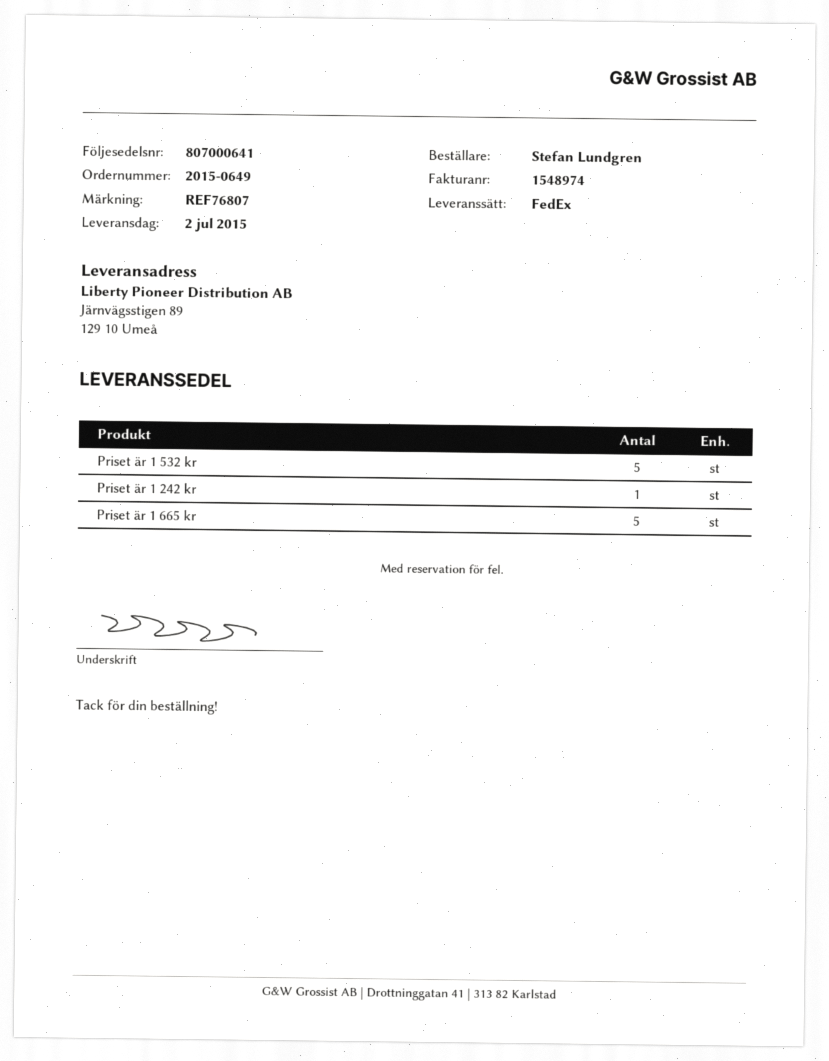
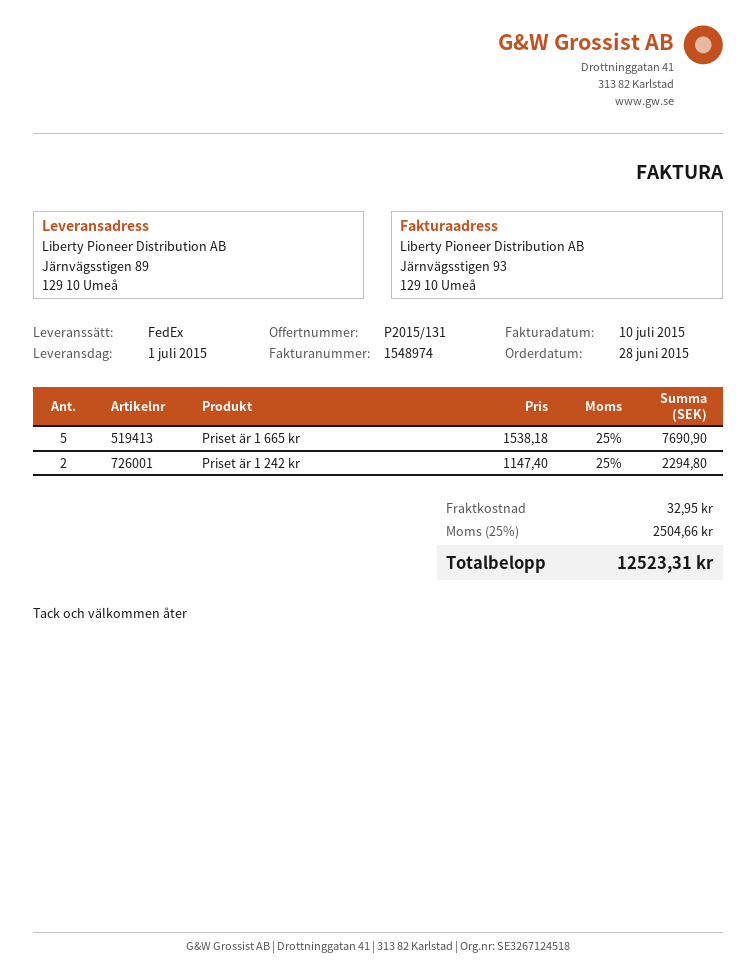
delivery date: 2015-07-02 -> 2015-07-01
Priset är 1 532 kr: 5 -> none
Priset är 1 242 kr: 1 -> 2

